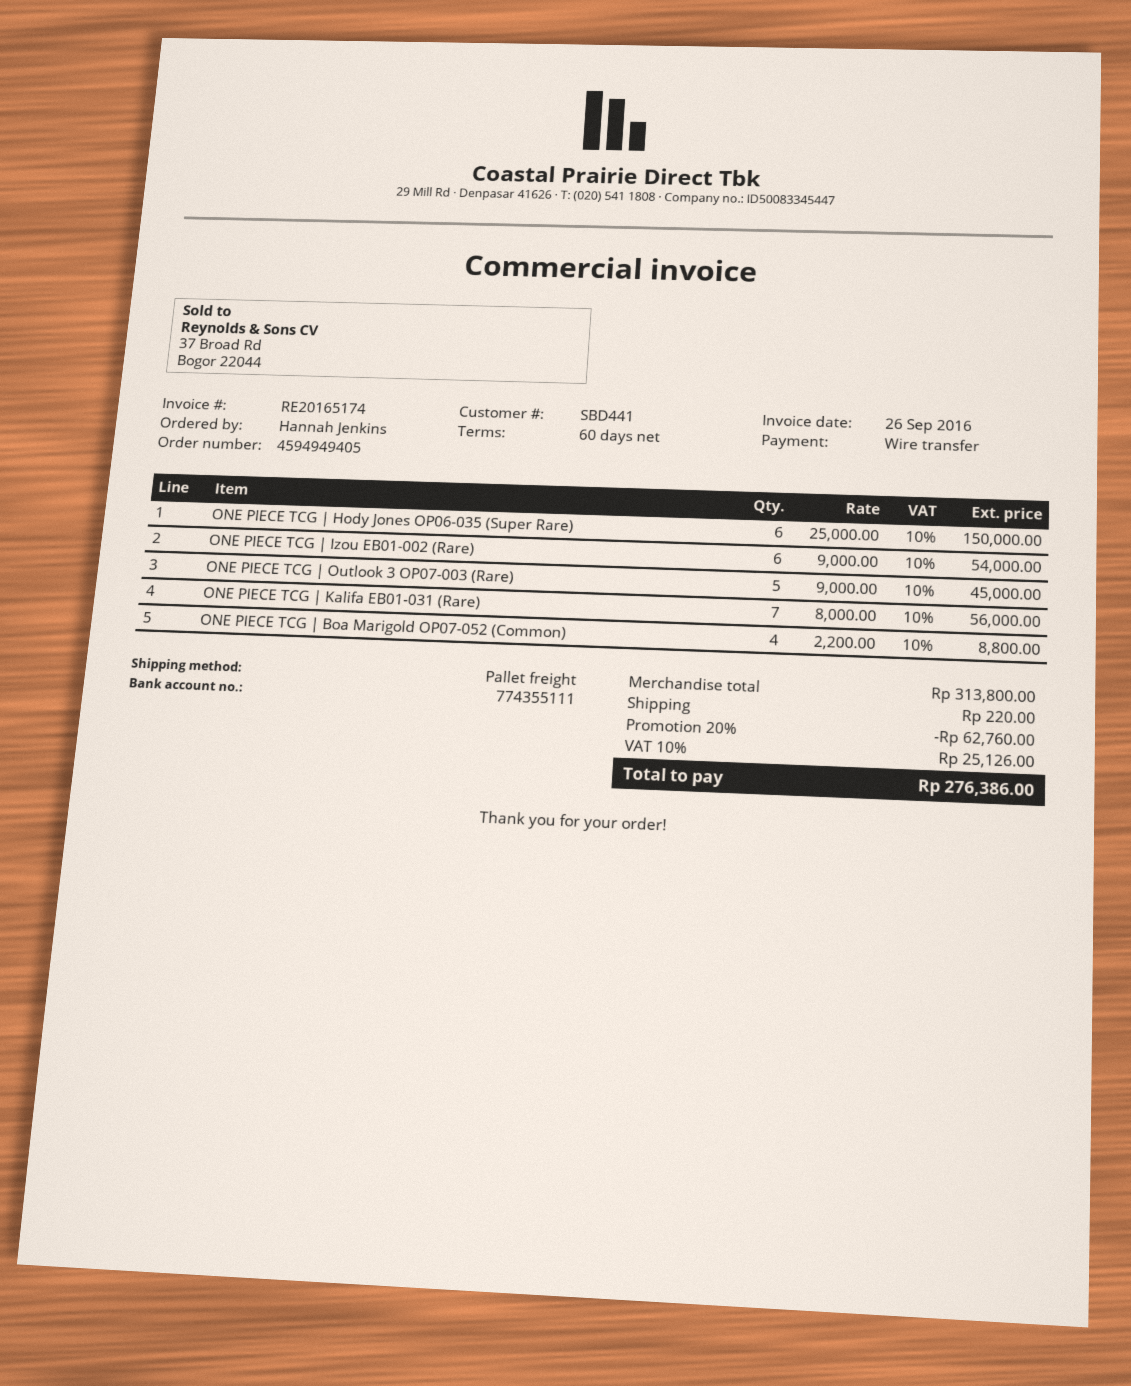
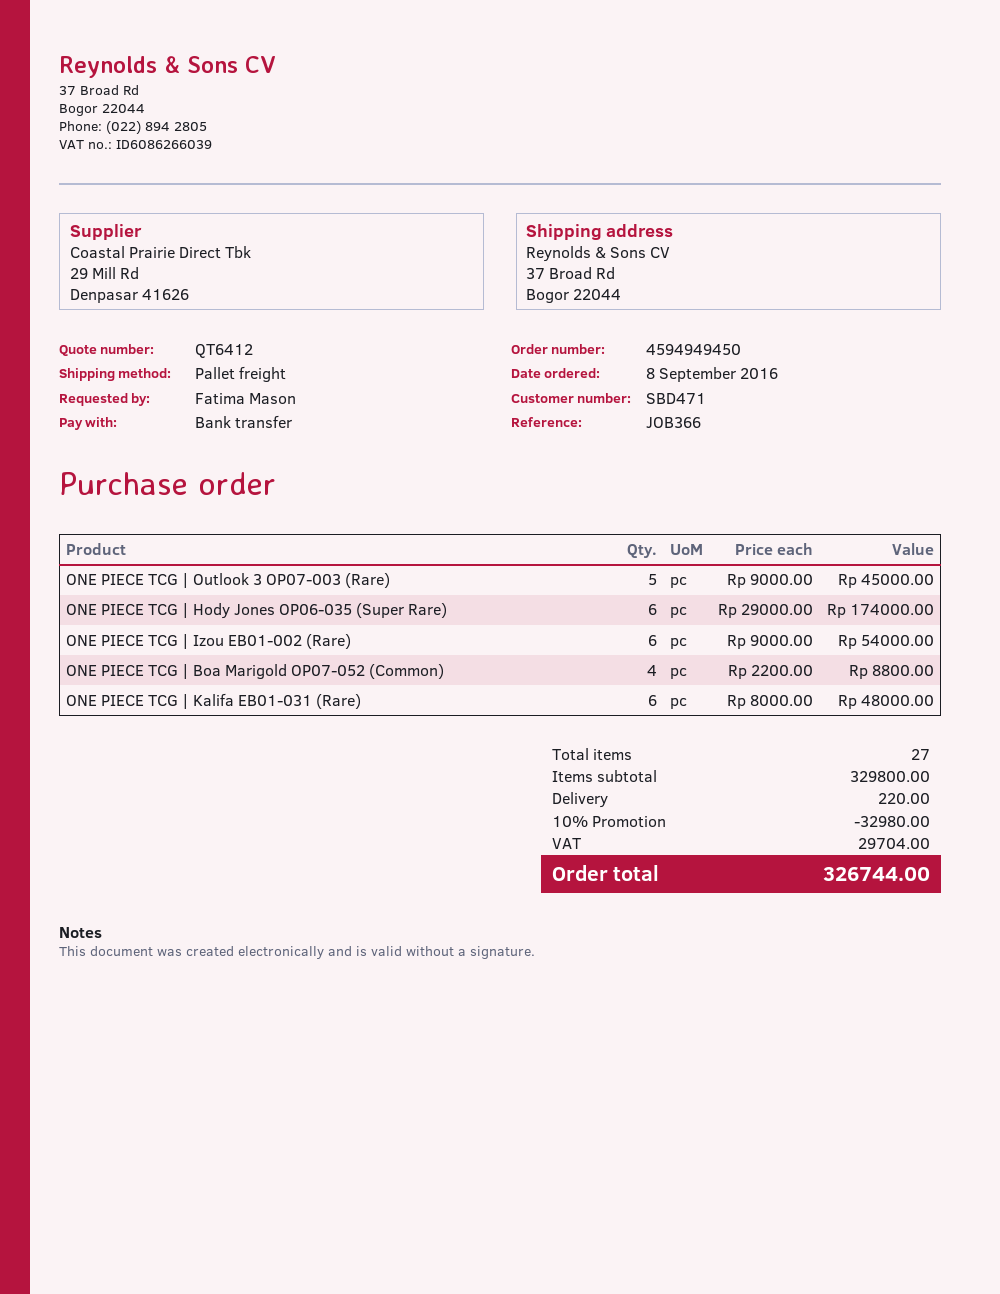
order number: 4594949405 -> 4594949450
customer number: SBD441 -> SBD471
ordered by: Hannah Jenkins -> Fatima Mason
ONE PIECE TCG | Hody Jones OP06-035 (Super Rare): 6 x 25000.00 = 150000.00 -> 6 x 29000.00 = 174000.00
ONE PIECE TCG | Kalifa EB01-031 (Rare): 7 x 8000.00 = 56000.00 -> 6 x 8000.00 = 48000.00
subtotal: 313800.00 -> 329800.00
discount: 20% = 62760.00 -> 10% = 32980.00
tax: 25126.00 -> 29704.00
total: 276386.00 -> 326744.00

